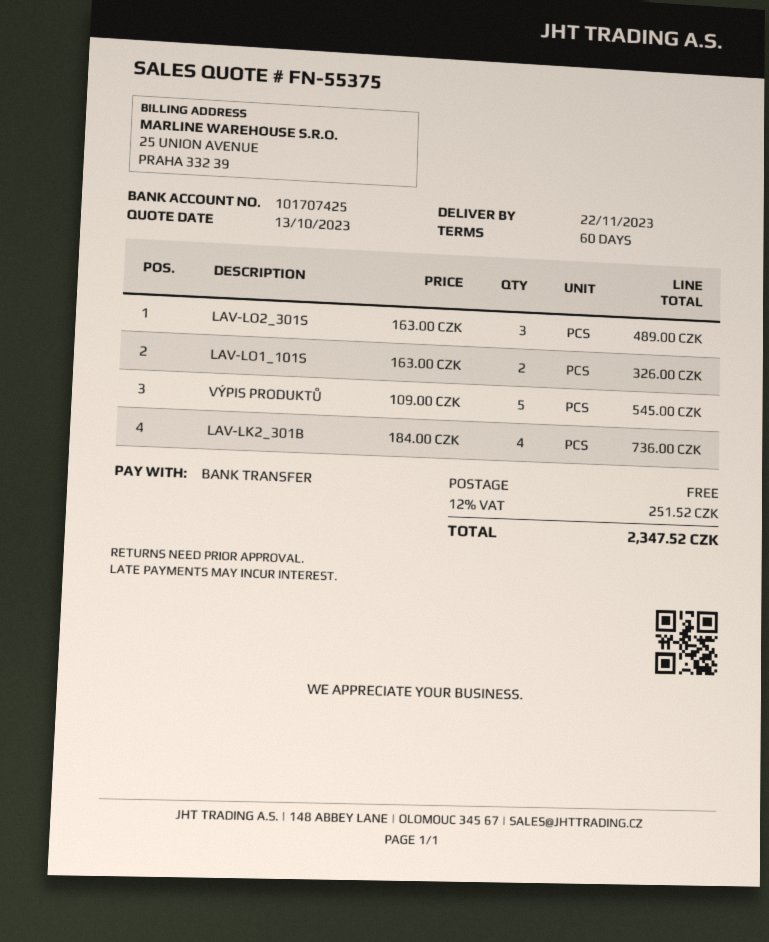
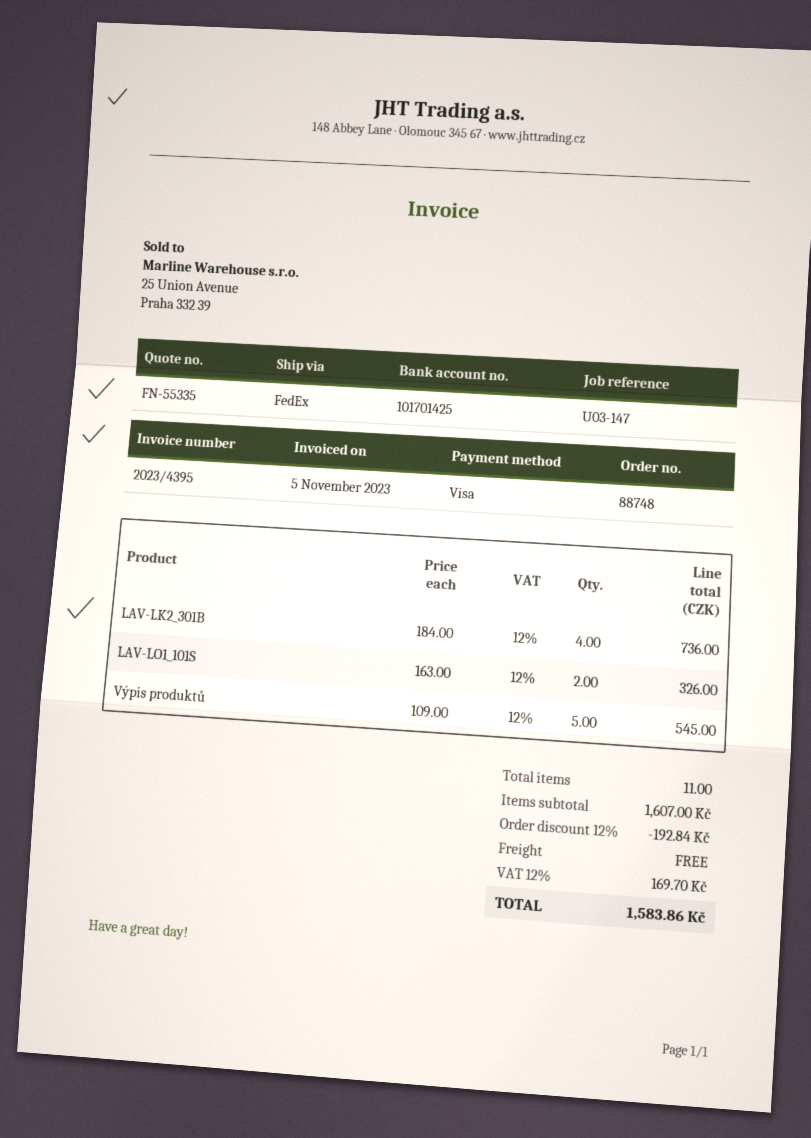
quote number: FN-55375 -> FN-55335
payment method: bank transfer -> Visa
bank account: 101707425 -> 101701425
LAV-LO2_301S: 3 x 163.00 = 489.00 -> none
discount: none -> 12% = 192.84
tax: 12% = 251.52 -> 12% = 169.70
total: 2347.52 -> 1583.86

